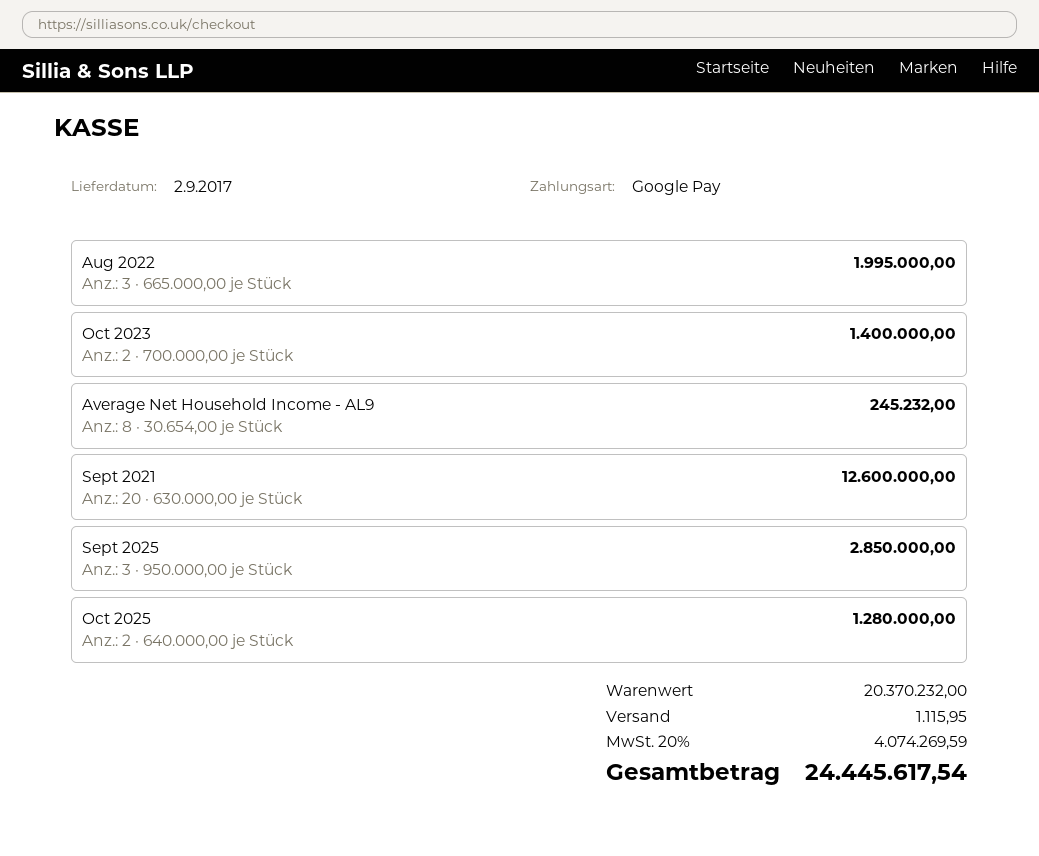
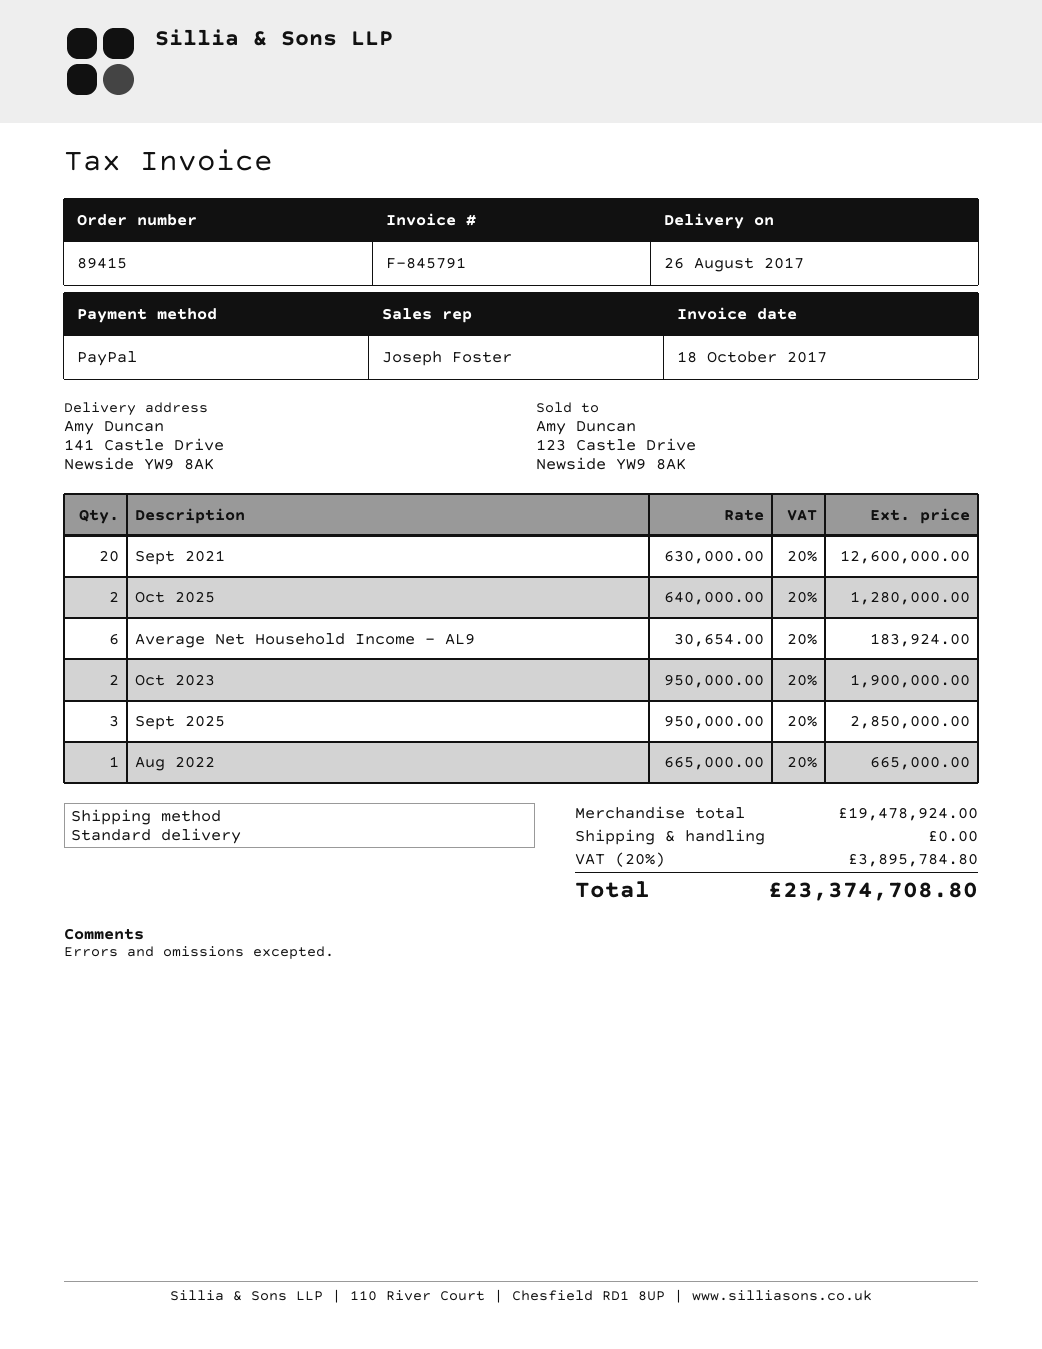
delivery date: 2017-09-02 -> 2017-08-26
payment method: Google Pay -> PayPal
Aug 2022: 3 x 665000.00 = 1995000.00 -> 1 x 665000.00 = 665000.00
Oct 2023: 2 x 700000.00 = 1400000.00 -> 2 x 950000.00 = 1900000.00
Average Net Household Income - AL9: 8 x 30654.00 = 245232.00 -> 6 x 30654.00 = 183924.00
subtotal: 20370232.00 -> 19478924.00
shipping: 1115.95 -> 0.00
tax: 20% = 4074269.59 -> 20% = 3895784.80
total: 24445617.54 -> 23374708.80

